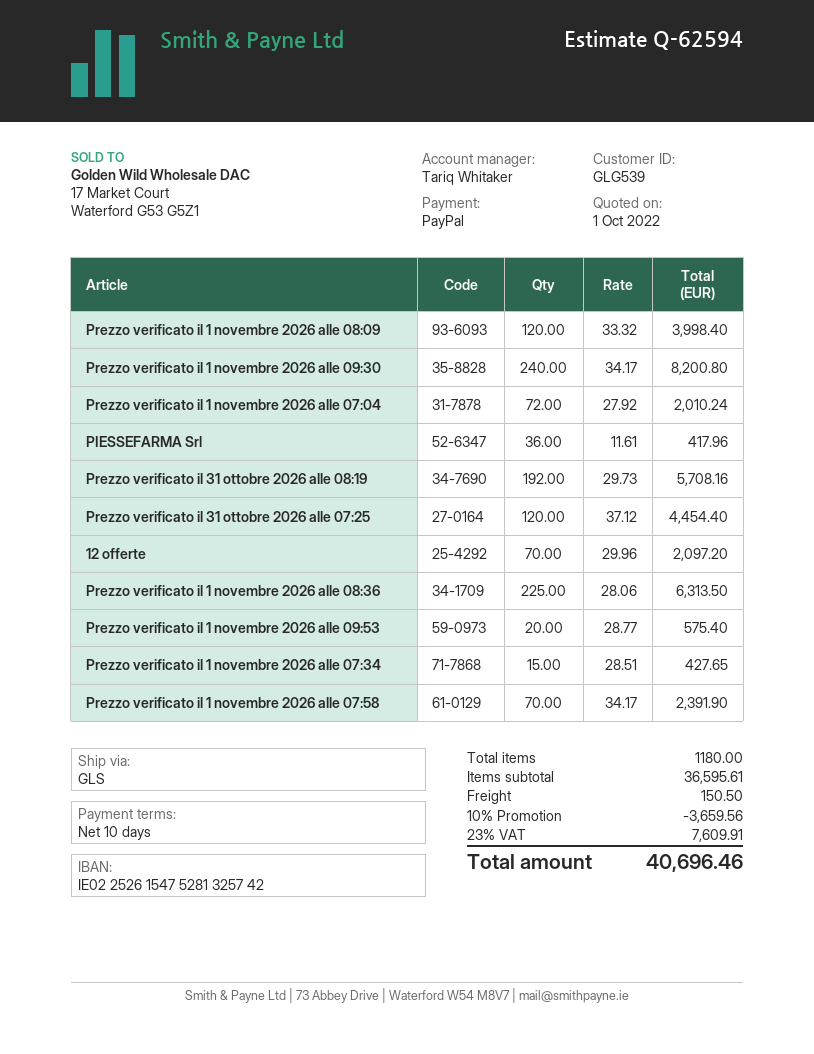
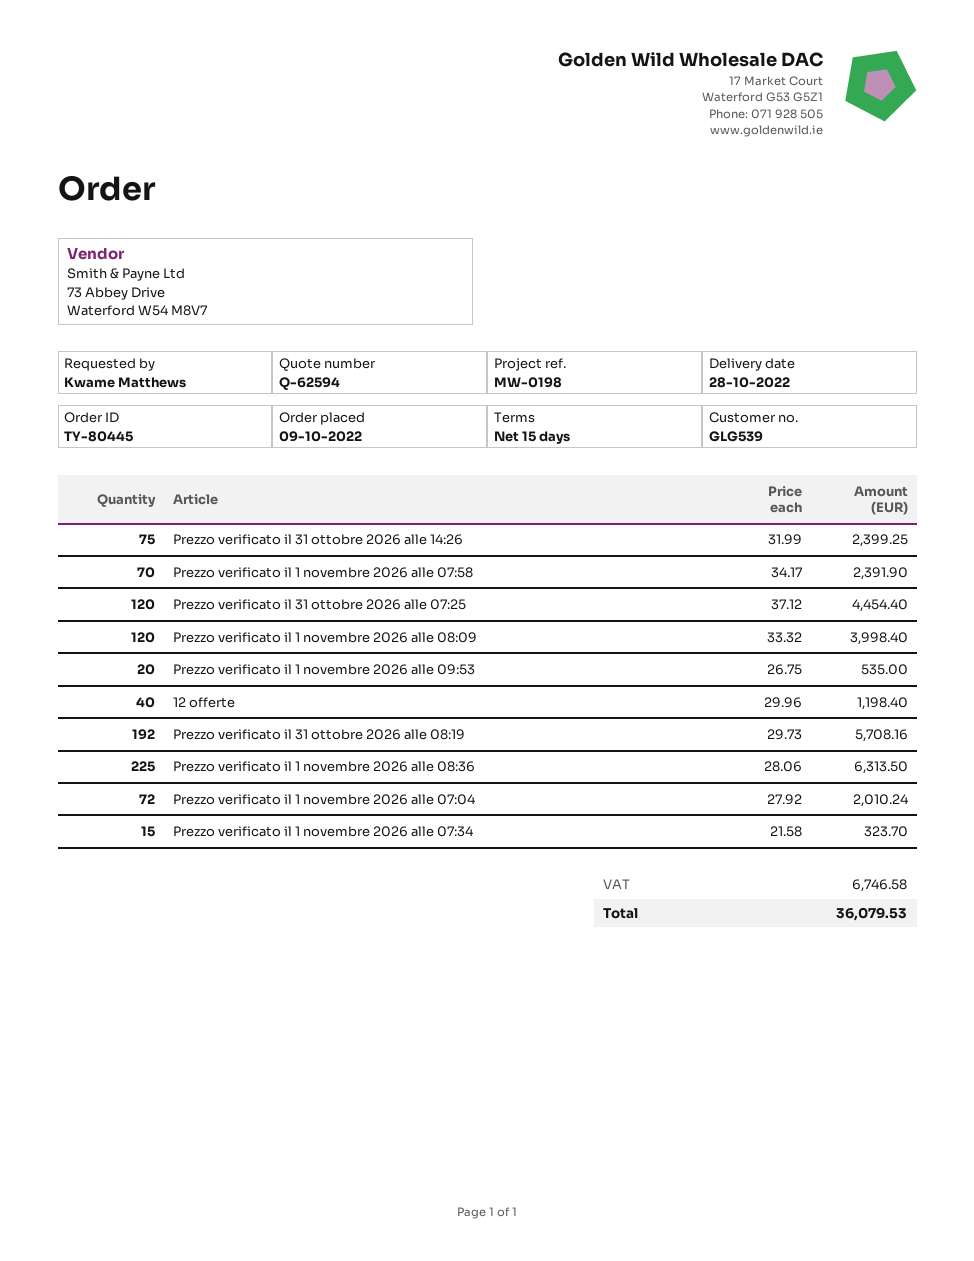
payment terms: 10 days -> 15 days
Prezzo verificato il 1 novembre 2026 alle 09:30: 240 x 34.17 = 8200.80 -> none
PIESSEFARMA Srl: 36 x 11.61 = 417.96 -> none
12 offerte: 70 x 29.96 = 2097.20 -> 40 x 29.96 = 1198.40
Prezzo verificato il 1 novembre 2026 alle 09:53: 20 x 28.77 = 575.40 -> 20 x 26.75 = 535.00
Prezzo verificato il 1 novembre 2026 alle 07:34: 15 x 28.51 = 427.65 -> 15 x 21.58 = 323.70
Prezzo verificato il 31 ottobre 2026 alle 14:26: none -> 75 x 31.99 = 2399.25
discount: 10% = 3659.56 -> none
shipping: 150.50 -> none
tax: 7609.91 -> 6746.58
total: 40696.46 -> 36079.53

